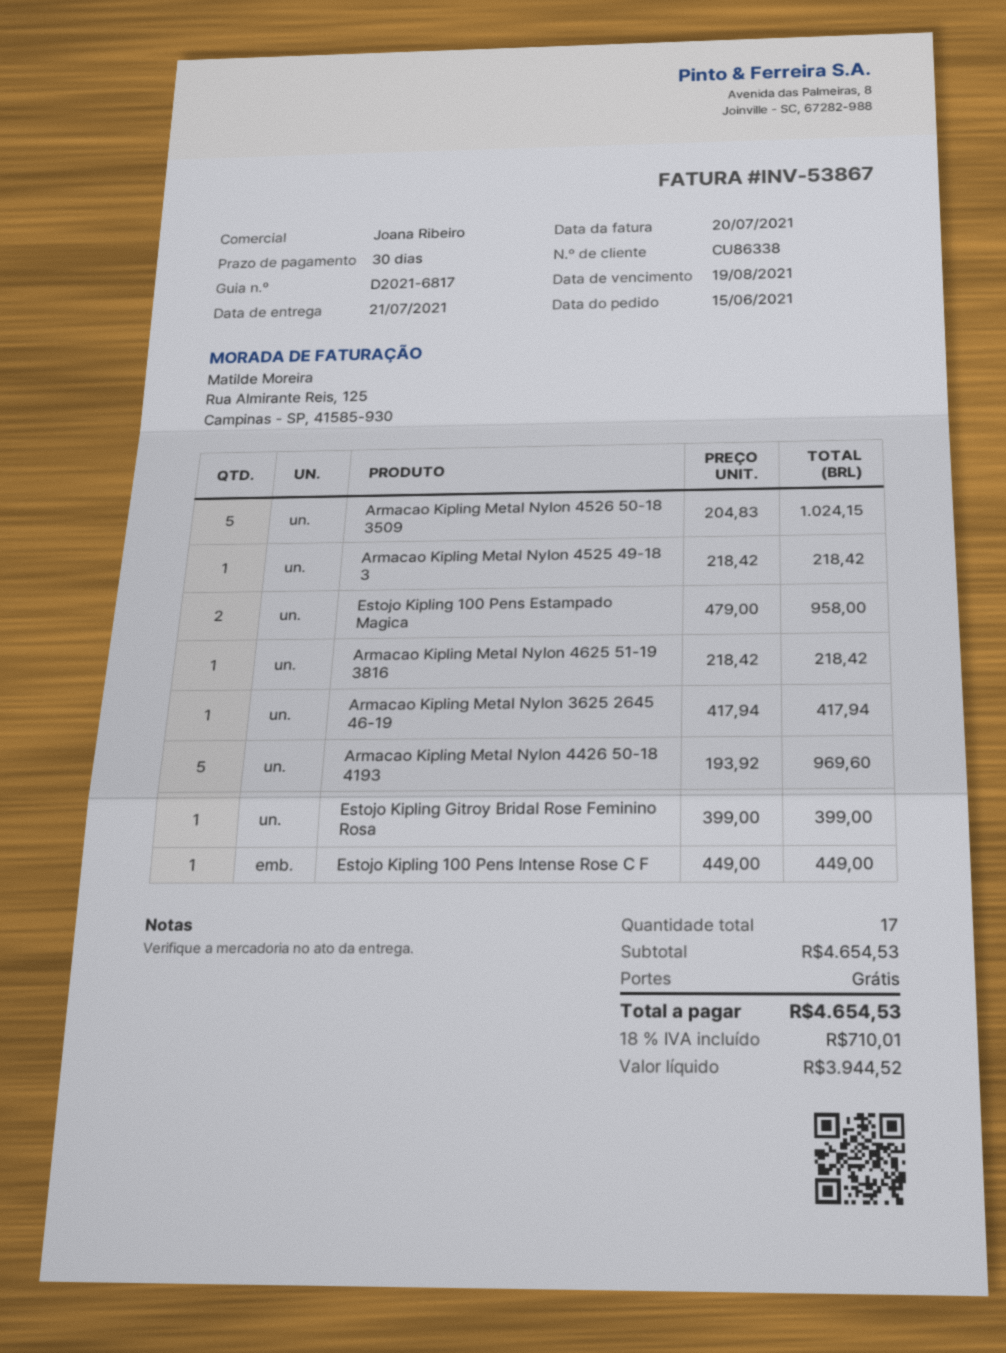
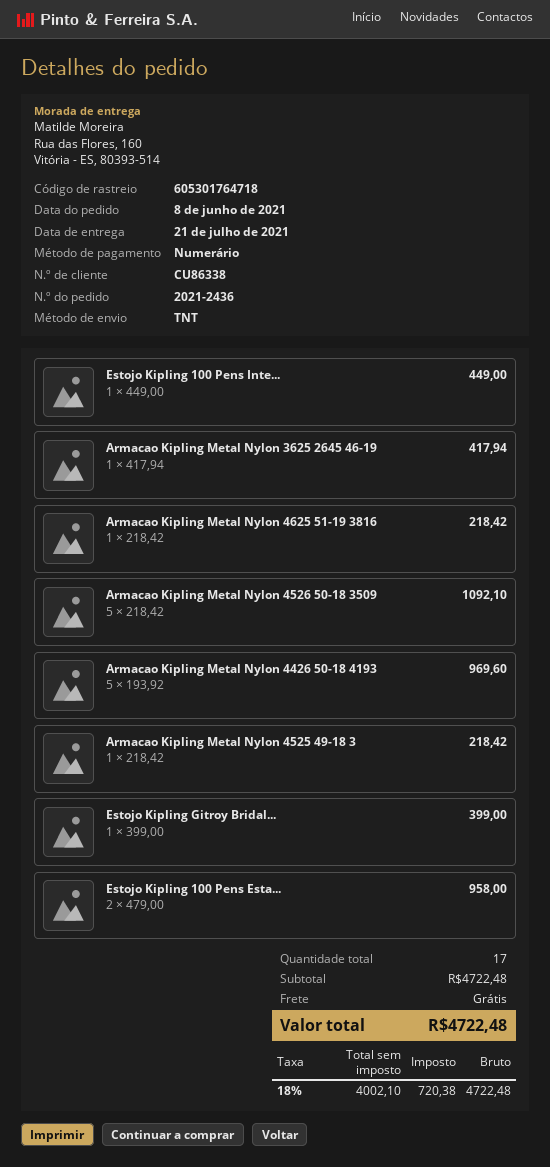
order date: 2021-06-15 -> 2021-06-08
Armacao Kipling Metal Nylon 4526 50-18 3509: 5 x 204.83 = 1024.15 -> 5 x 218.42 = 1092.10
subtotal: 4654.53 -> 4722.48
net: 3944.52 -> 4002.10
tax: 18% = 710.01 -> 18% = 720.38
total: 4654.53 -> 4722.48

